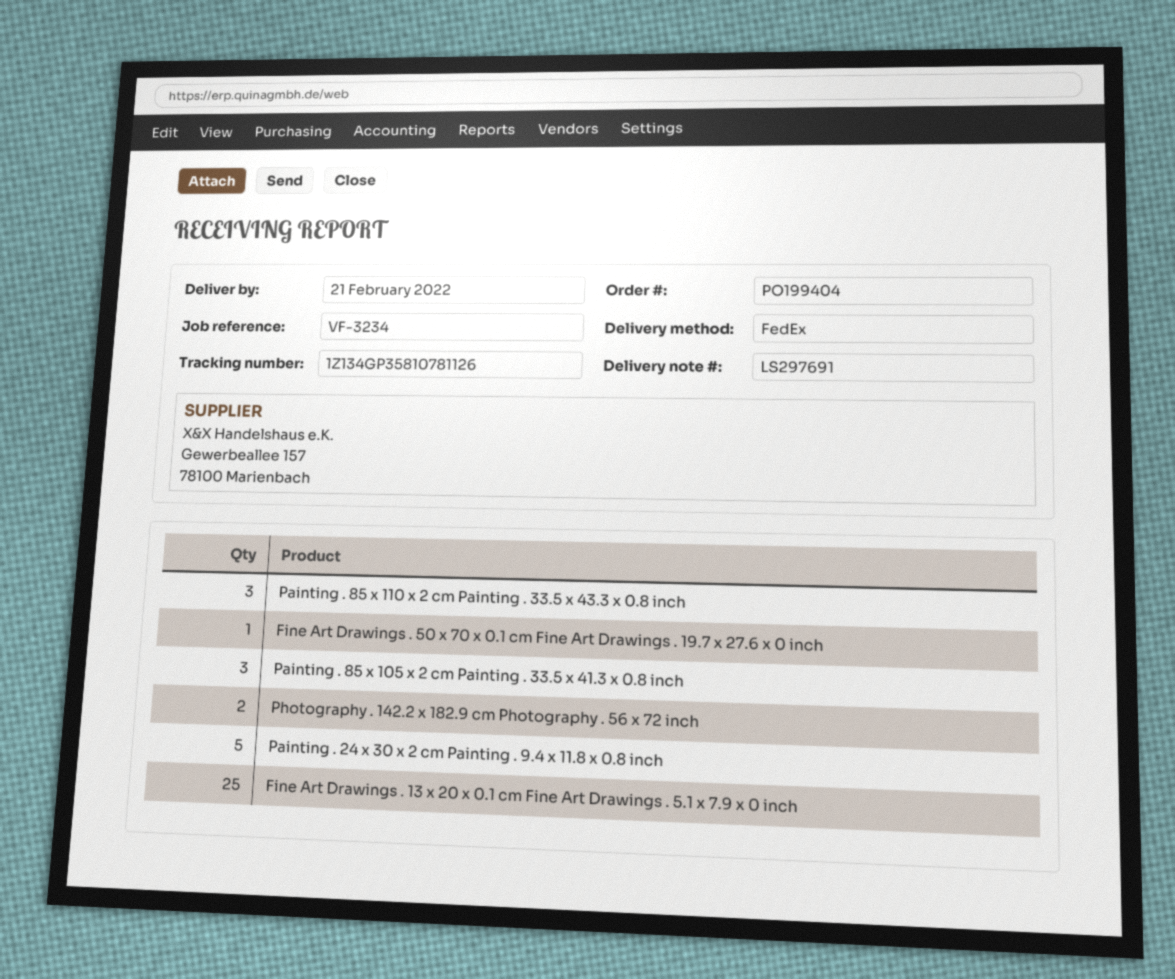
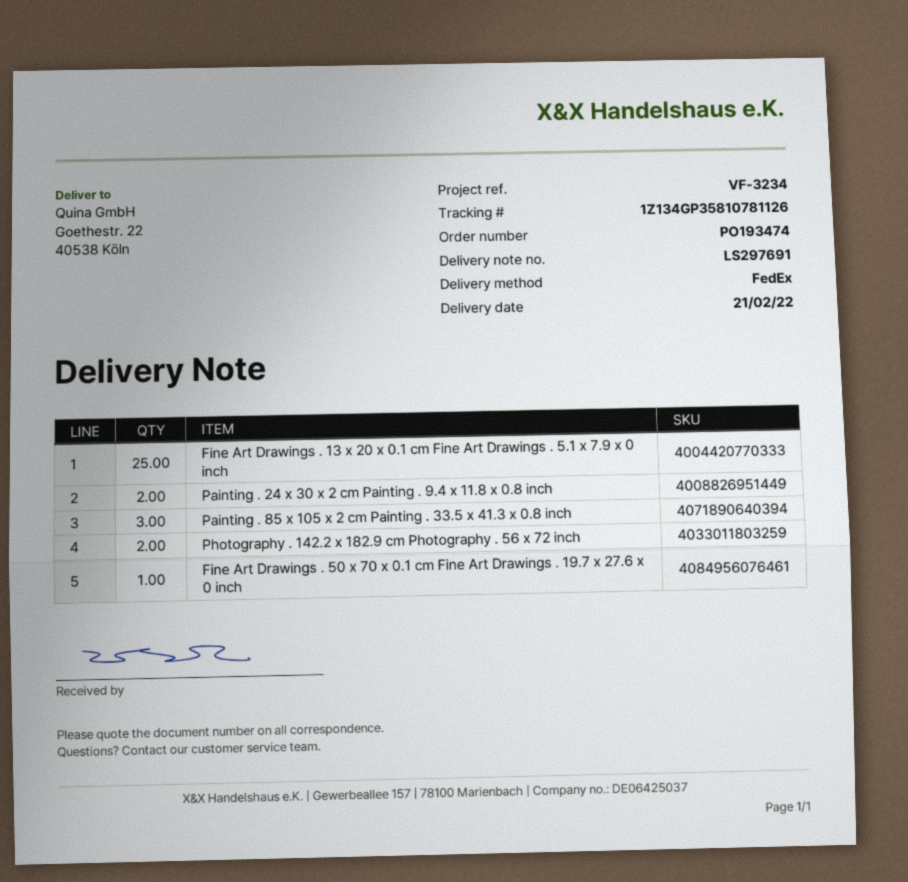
order number: PO199404 -> PO193474
Painting . 85 x 110 x 2 cm Painting . 33.5 x 43.3 x 0.8 inch: 3 -> none
Painting . 24 x 30 x 2 cm Painting . 9.4 x 11.8 x 0.8 inch: 5 -> 2

